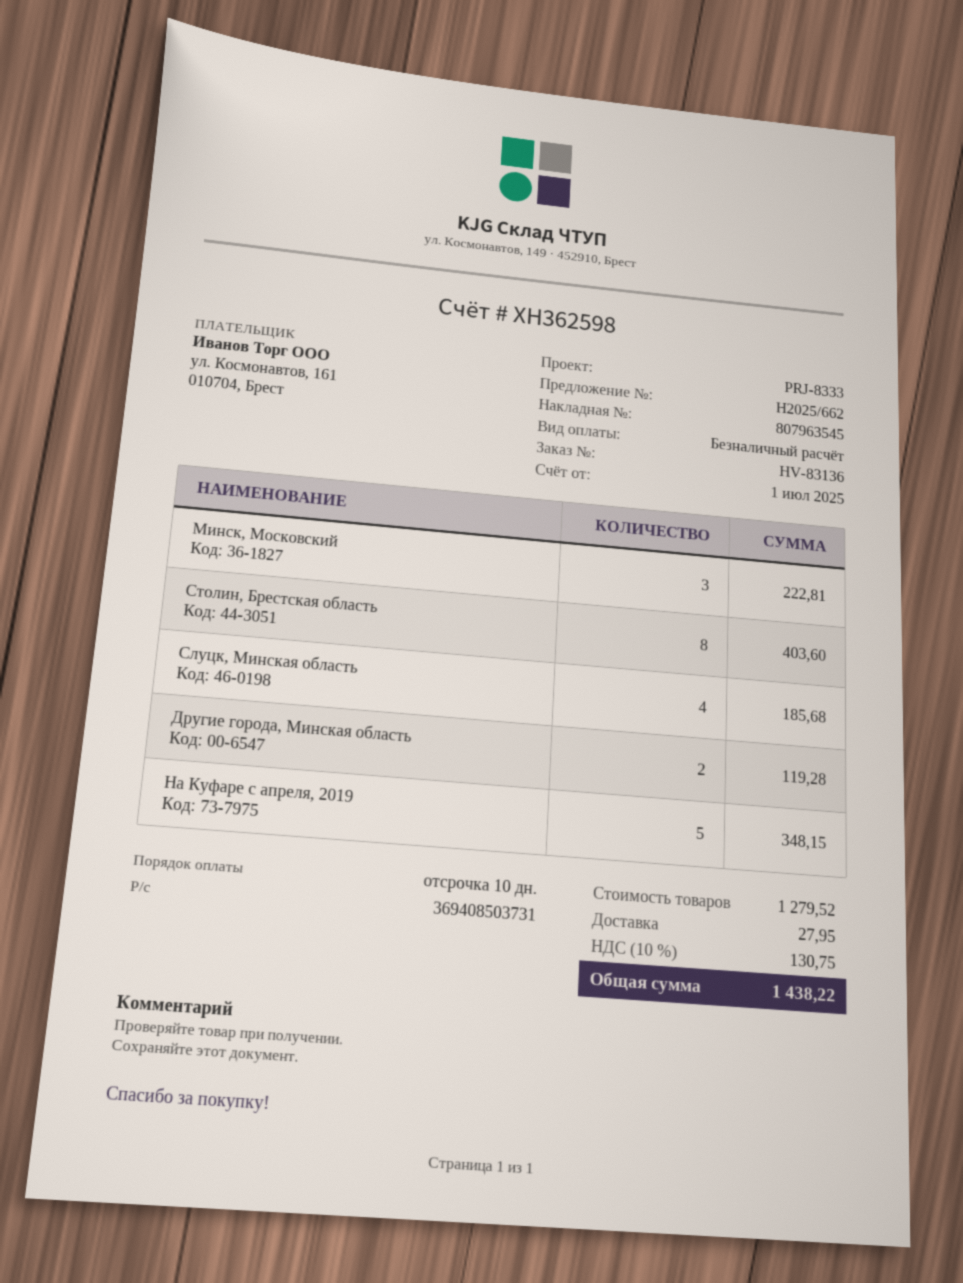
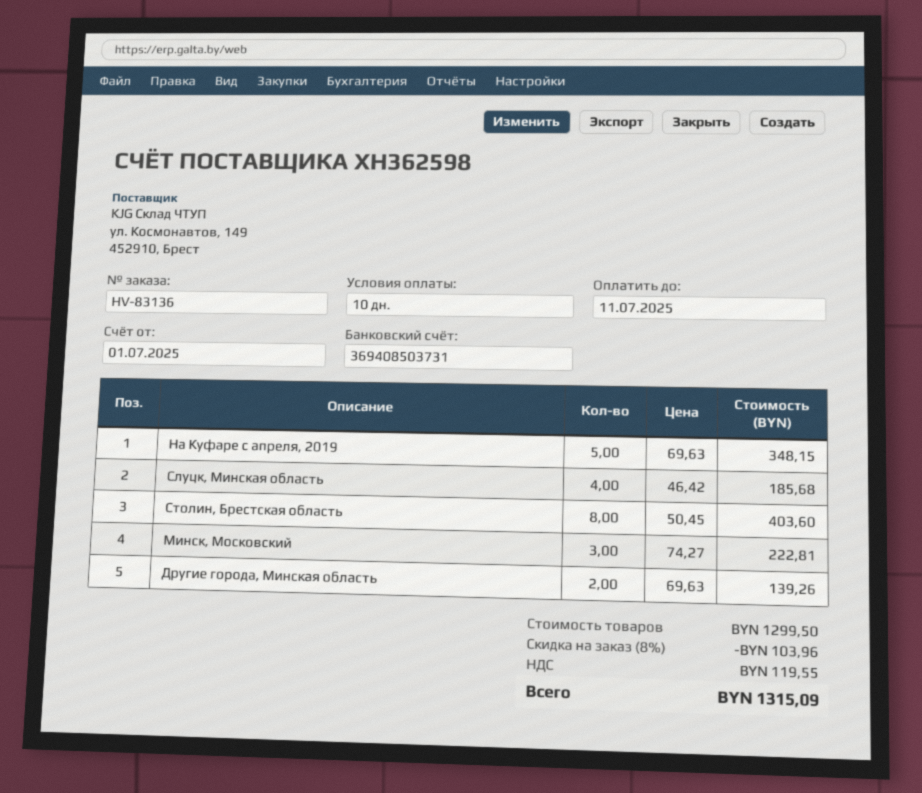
Другие города, Минская область: 2 for 119.28 -> 2 for 139.26
subtotal: 1279.52 -> 1299.50
discount: none -> 8% = 103.96
shipping: 27.95 -> none
tax: 130.75 -> 119.55
total: 1438.22 -> 1315.09

